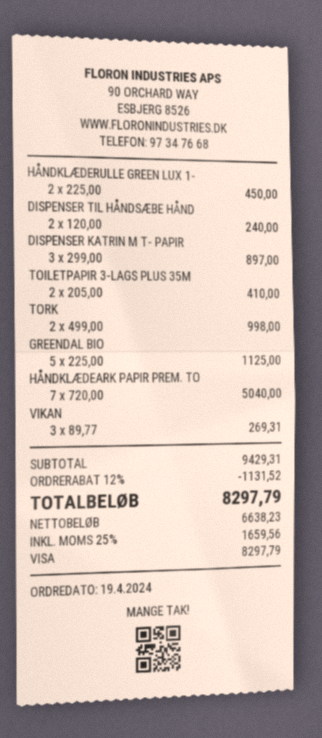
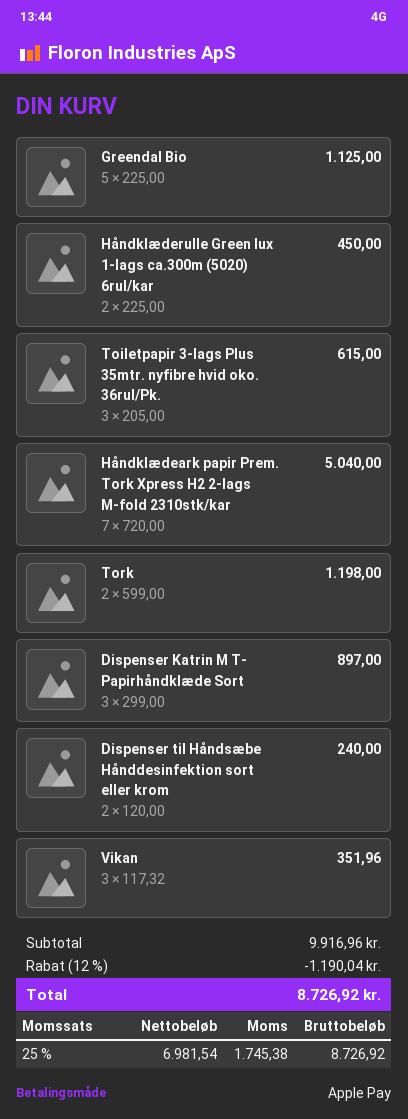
payment method: Visa -> Apple Pay
TOILETPAPIR 3-LAGS PLUS 35M: 2 x 205.00 = 410.00 -> 3 x 205.00 = 615.00
TORK: 2 x 499.00 = 998.00 -> 2 x 599.00 = 1198.00
VIKAN: 3 x 89.77 = 269.31 -> 3 x 117.32 = 351.96
subtotal: 9429.31 -> 9916.96
discount: 12% = 1131.52 -> 12% = 1190.04
net: 6638.23 -> 6981.54
tax: 25% = 1659.56 -> 25% = 1745.38
total: 8297.79 -> 8726.92

